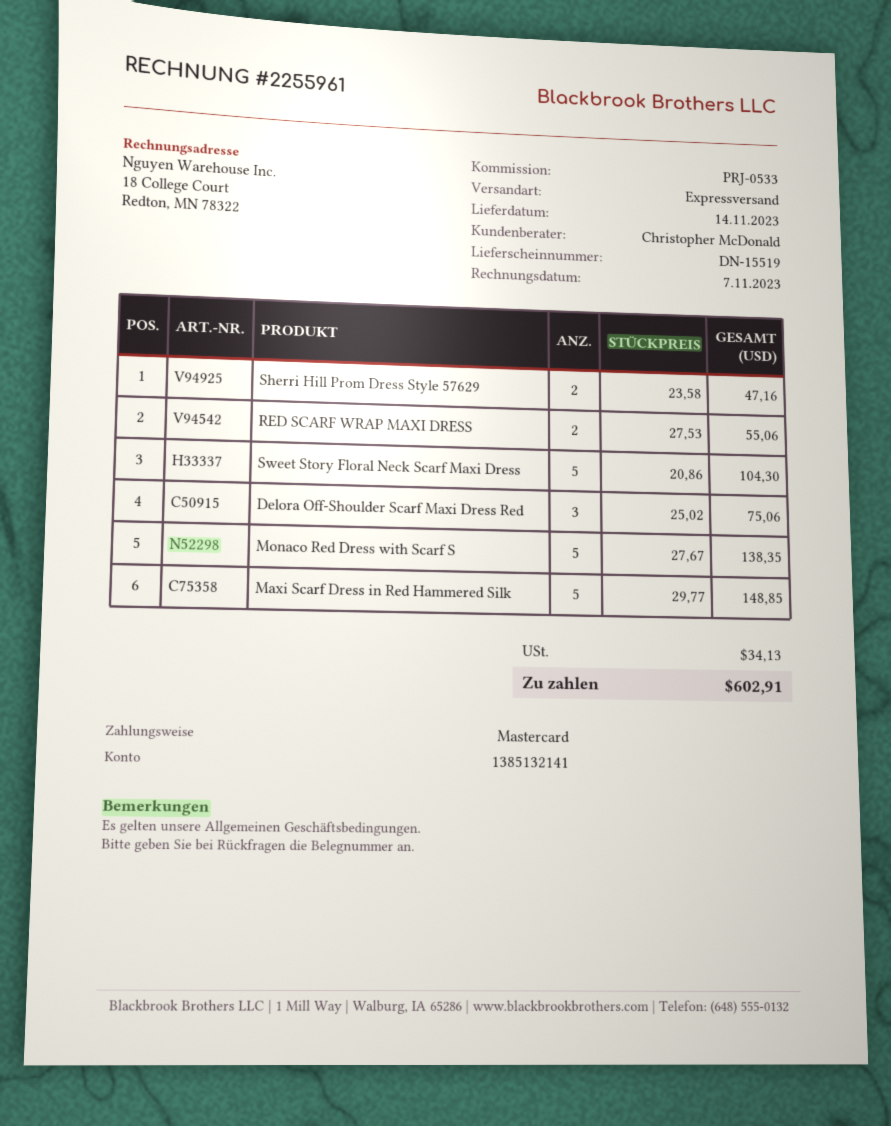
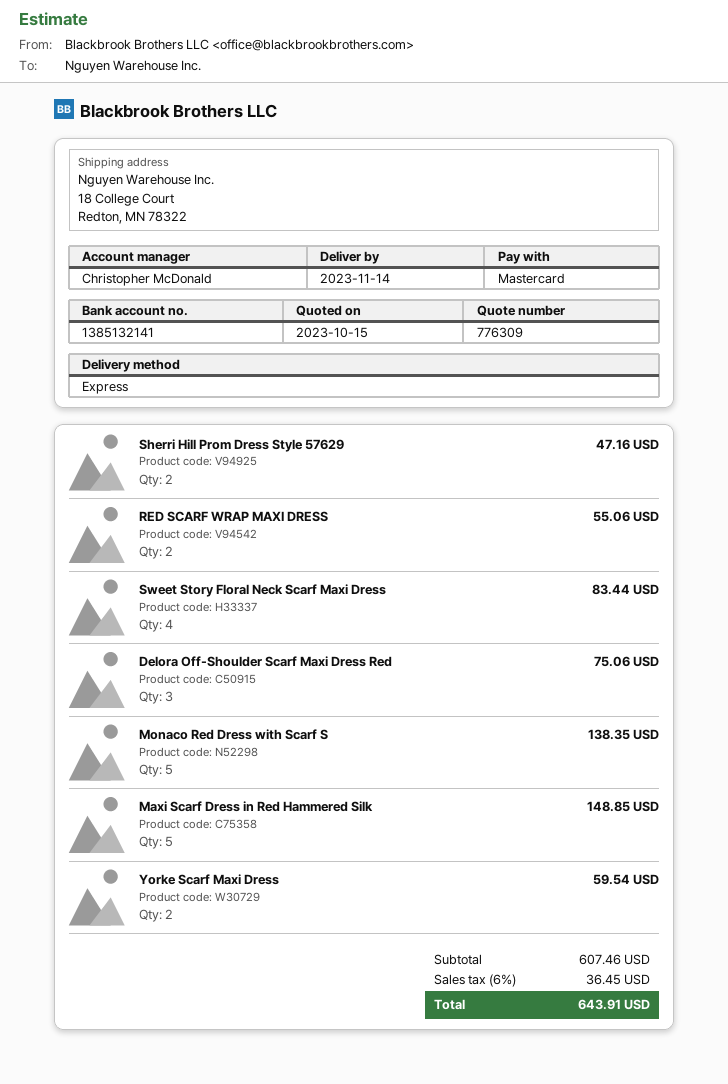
Sweet Story Floral Neck Scarf Maxi Dress: 5 for 104.30 -> 4 for 83.44
Yorke Scarf Maxi Dress: none -> 2 for 59.54
tax: 34.13 -> 36.45
total: 602.91 -> 643.91

